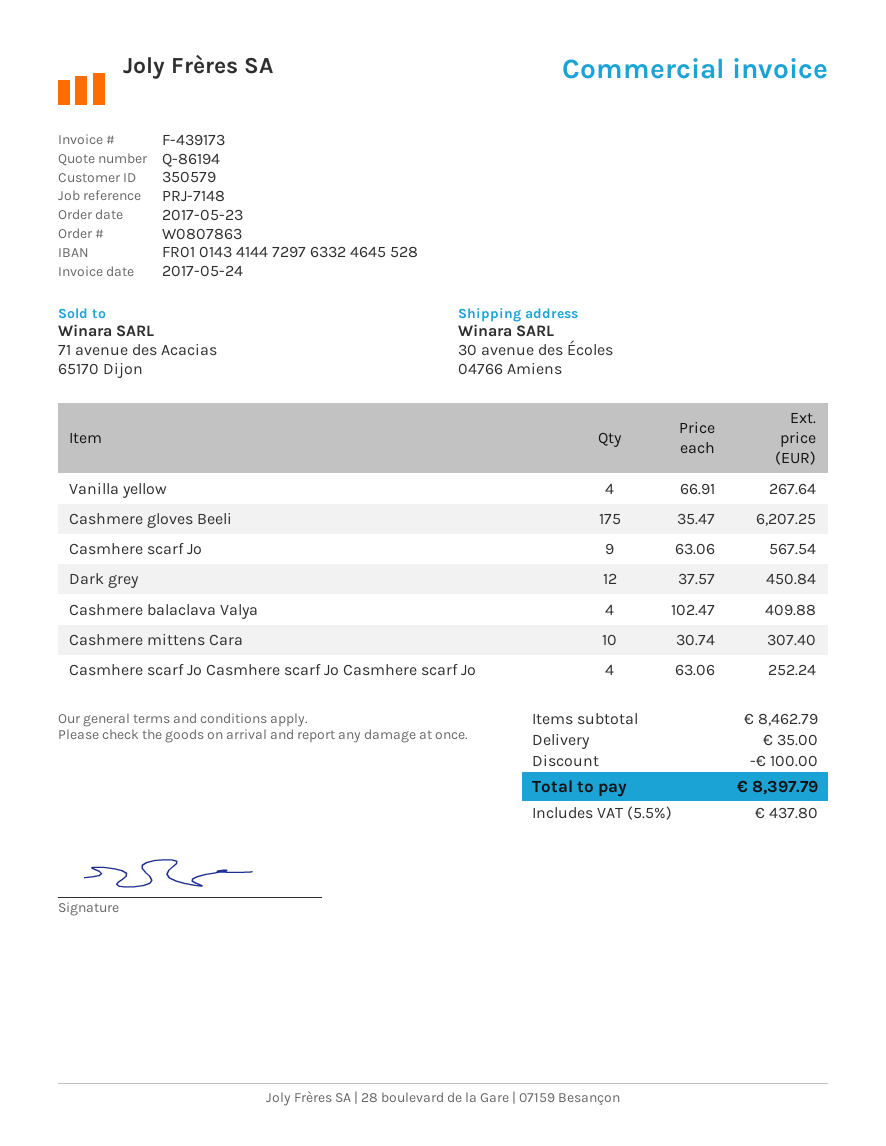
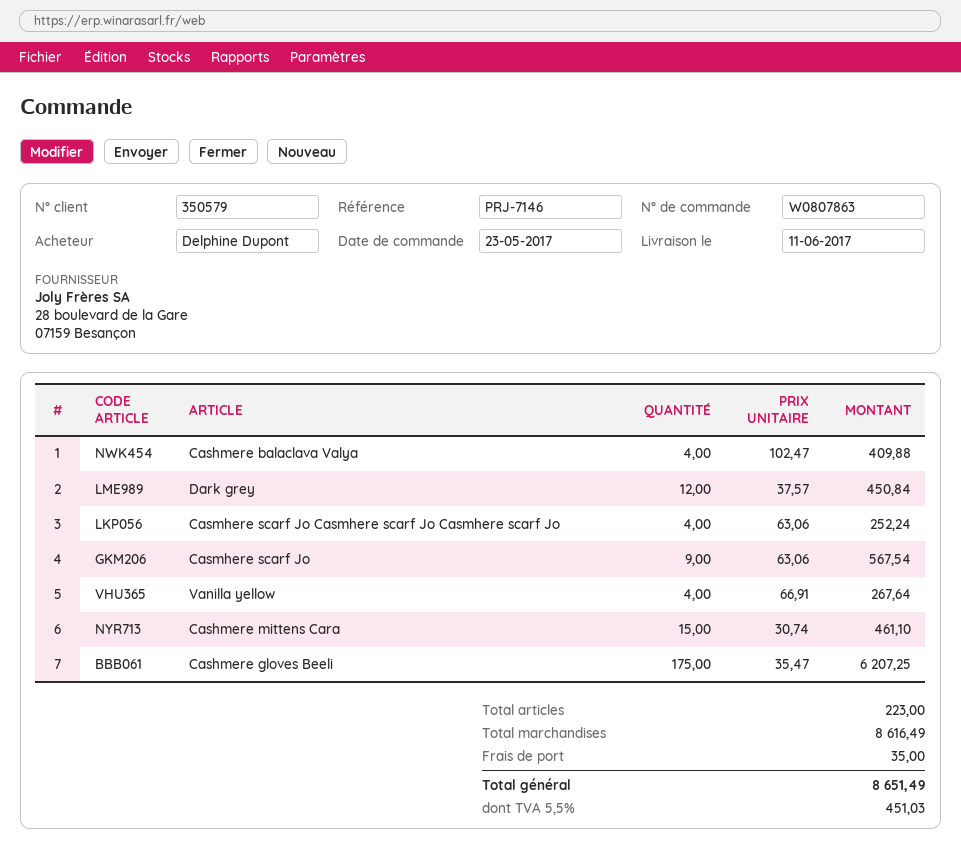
reference: PRJ-7148 -> PRJ-7146
Cashmere mittens Cara: 10 x 30.74 = 307.40 -> 15 x 30.74 = 461.10
subtotal: 8462.79 -> 8616.49
discount: 100.00 -> none
tax: 5.5% = 437.80 -> 5.5% = 451.03
total: 8397.79 -> 8651.49

